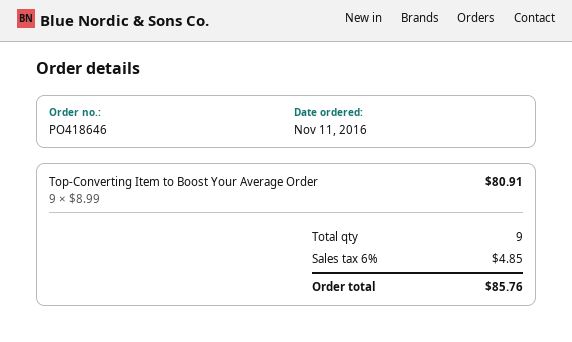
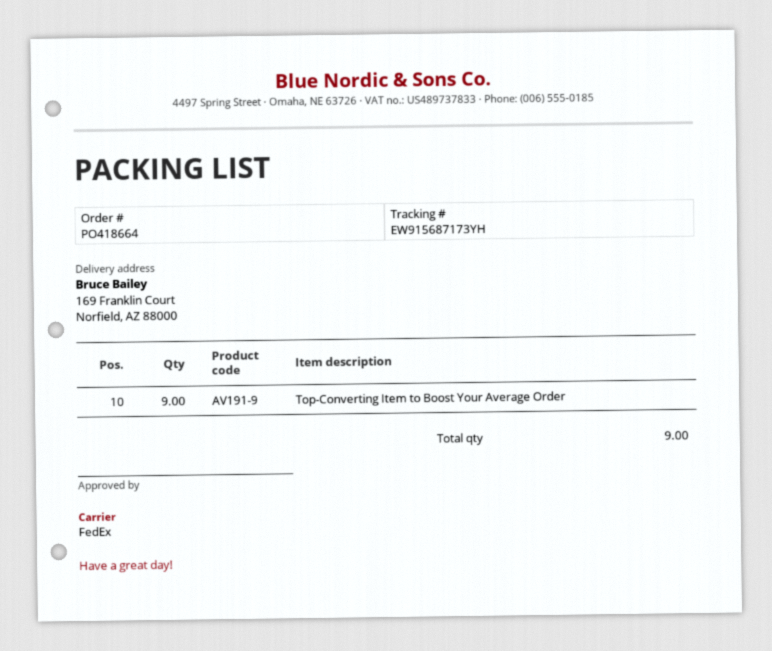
order number: PO418646 -> PO418664

